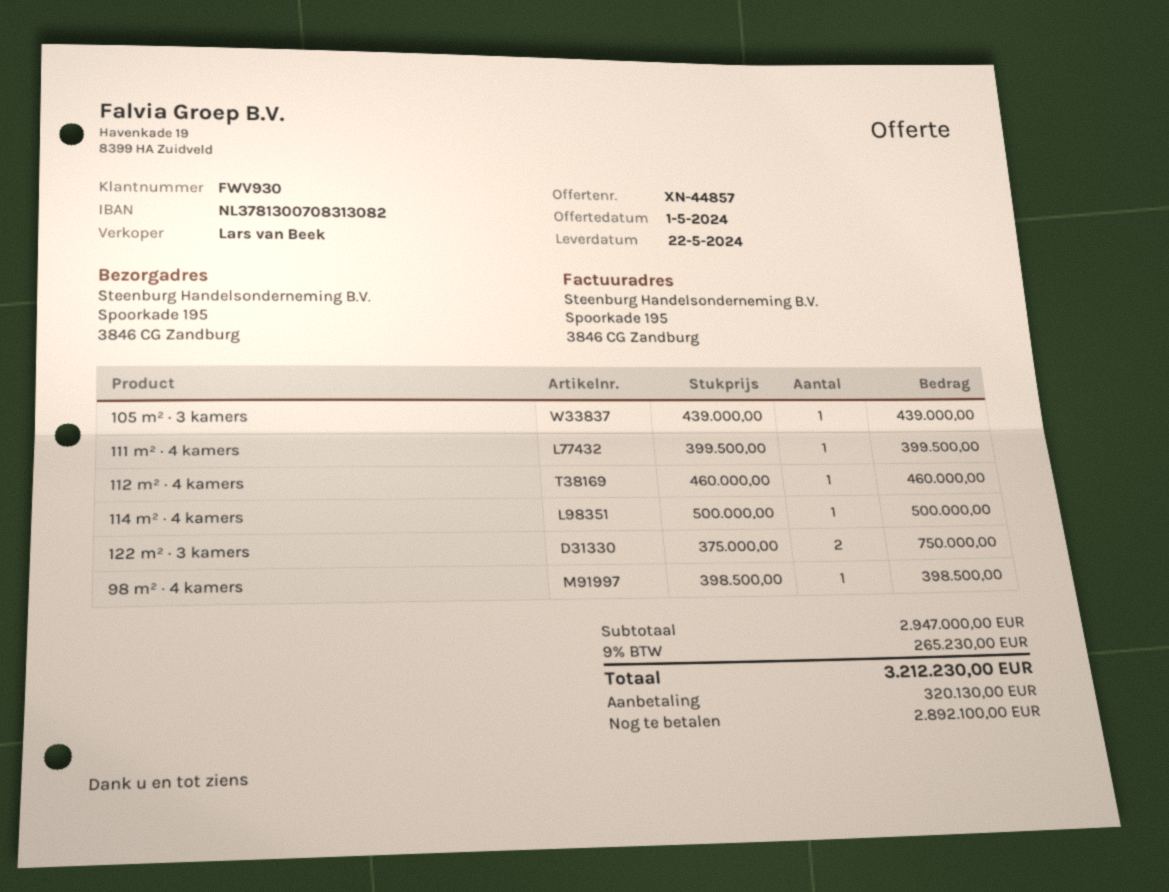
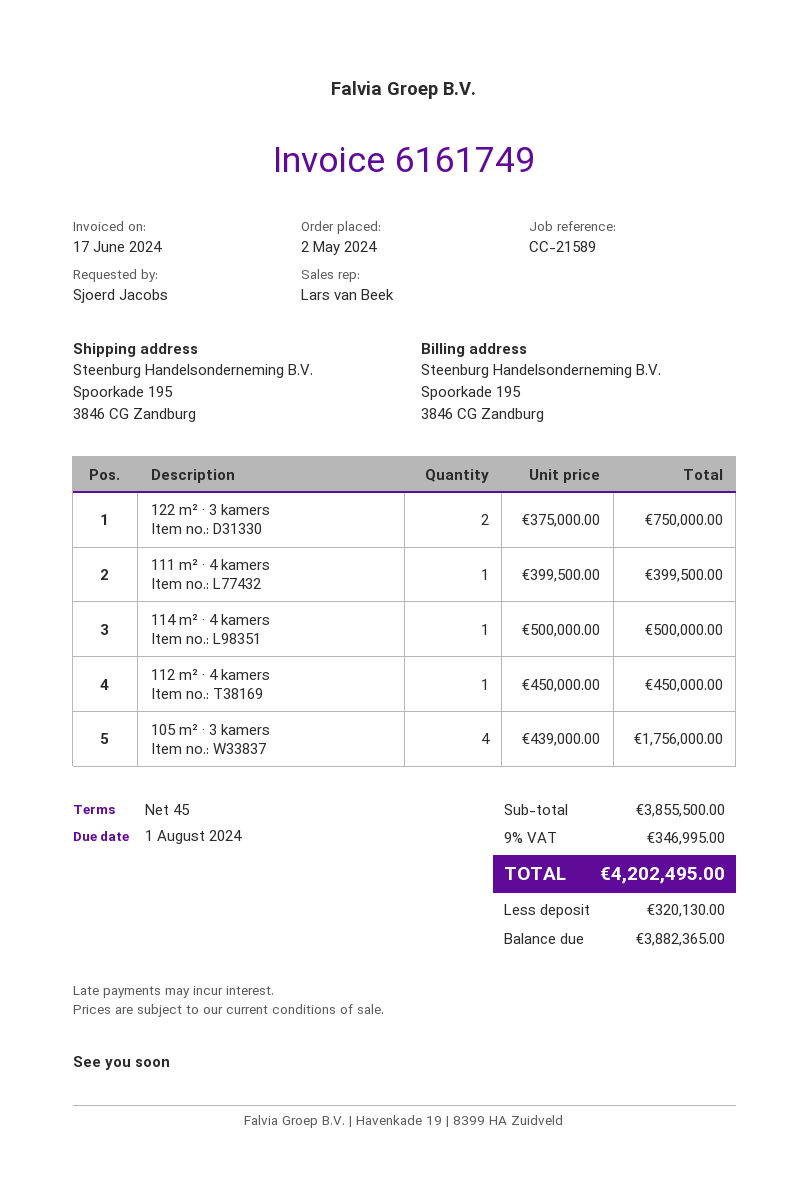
105 m² · 3 kamers: 1 x 439000.00 = 439000.00 -> 4 x 439000.00 = 1756000.00
112 m² · 4 kamers: 1 x 460000.00 = 460000.00 -> 1 x 450000.00 = 450000.00
98 m² · 4 kamers: 1 x 398500.00 = 398500.00 -> none
subtotal: 2947000.00 -> 3855500.00
tax: 9% = 265230.00 -> 9% = 346995.00
total: 3212230.00 -> 4202495.00
balance: 2892100.00 -> 3882365.00

